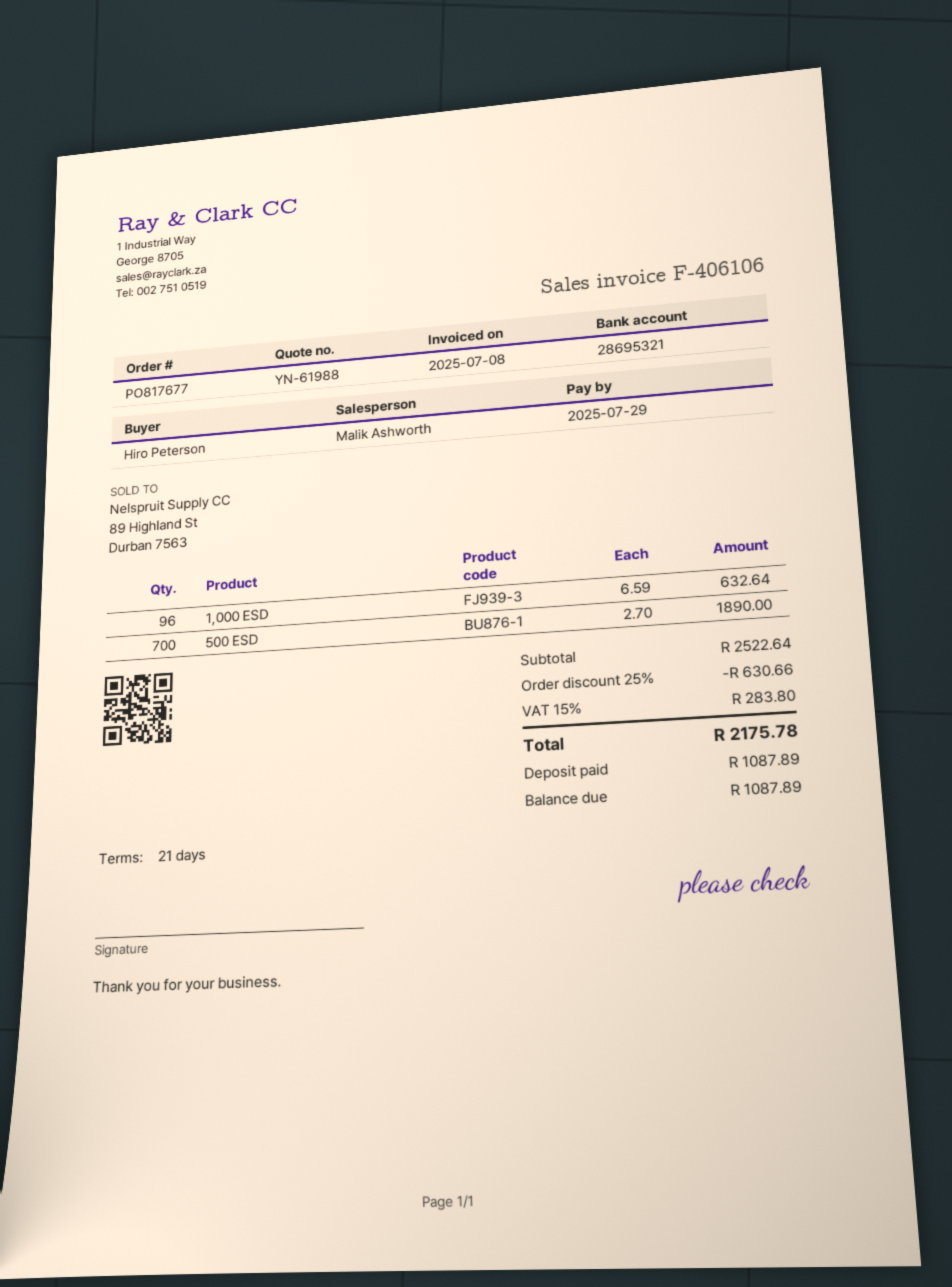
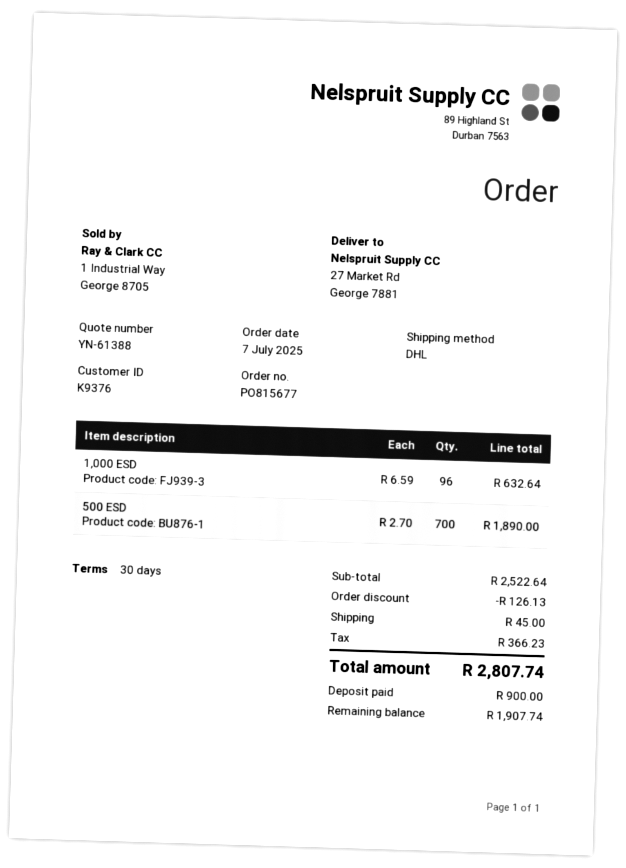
quote number: YN-61988 -> YN-61388
order number: PO817677 -> PO815677
payment terms: 21 days -> 30 days
discount: 630.66 -> 126.13
shipping: none -> 45.00
tax: 283.80 -> 366.23
total: 2175.78 -> 2807.74
deposit: 1087.89 -> 900.00
balance: 1087.89 -> 1907.74

